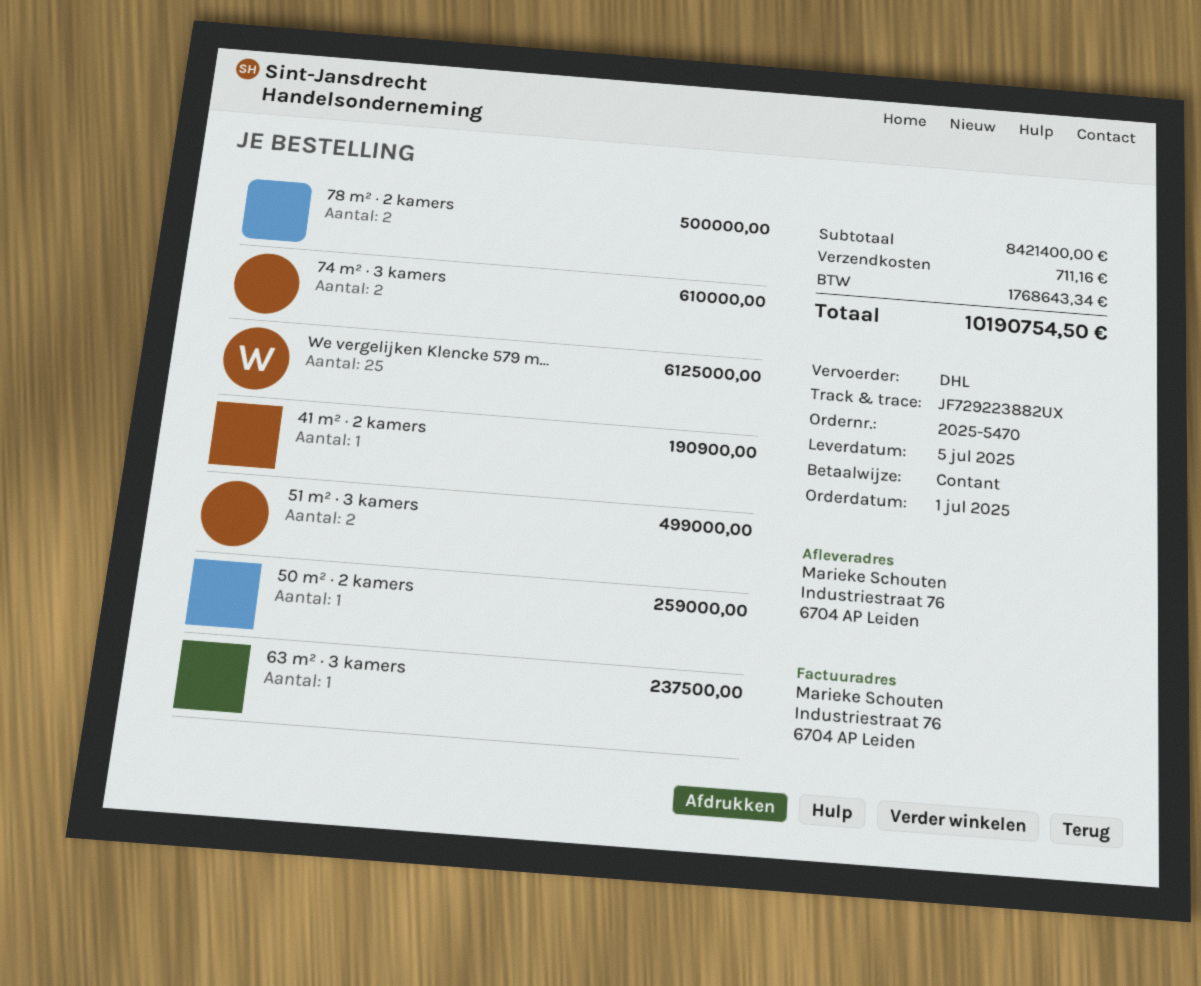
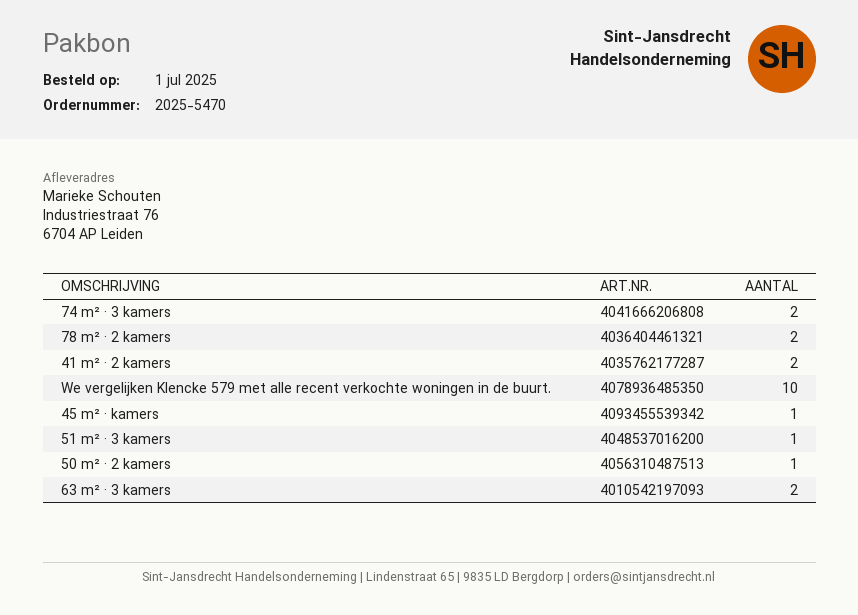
We vergelijken Klencke 579 m...: 25 -> 10
41 m² · 2 kamers: 1 -> 2
51 m² · 3 kamers: 2 -> 1
63 m² · 3 kamers: 1 -> 2
45 m² · kamers: none -> 1

